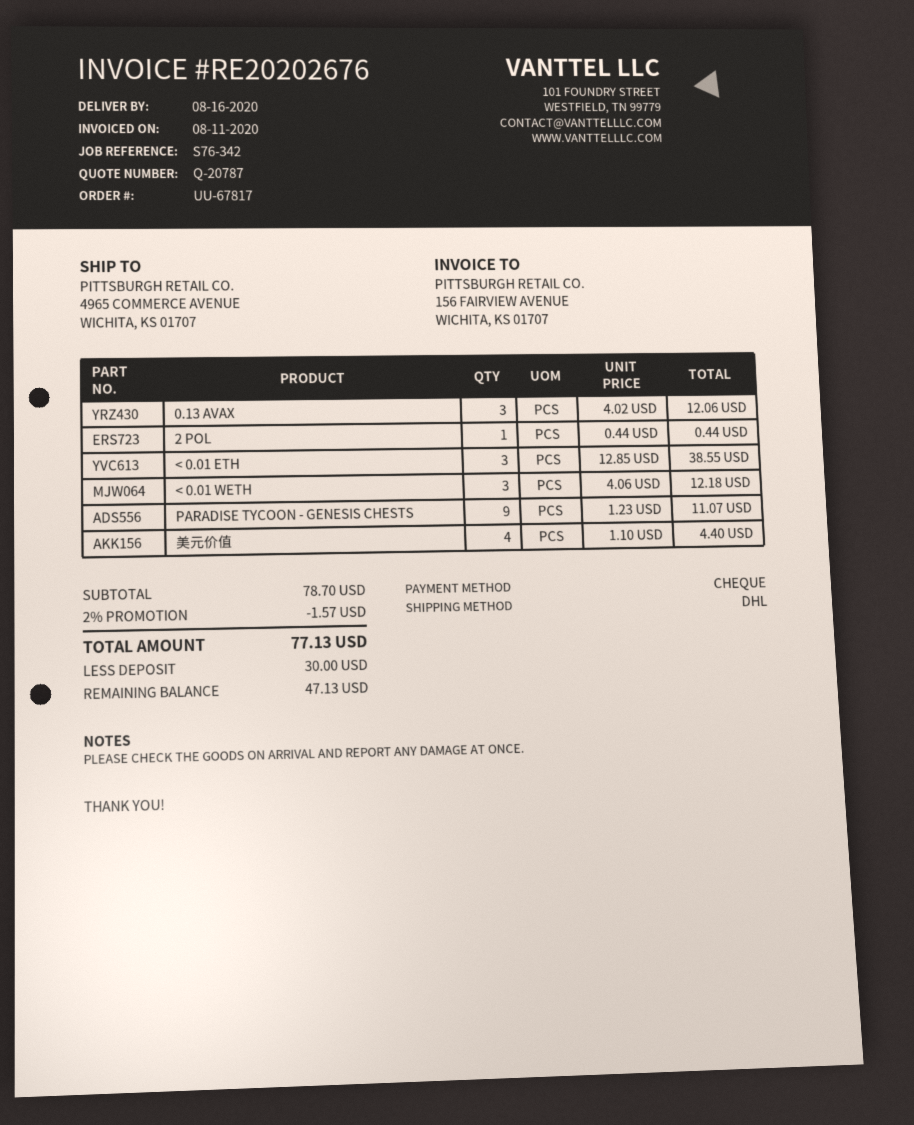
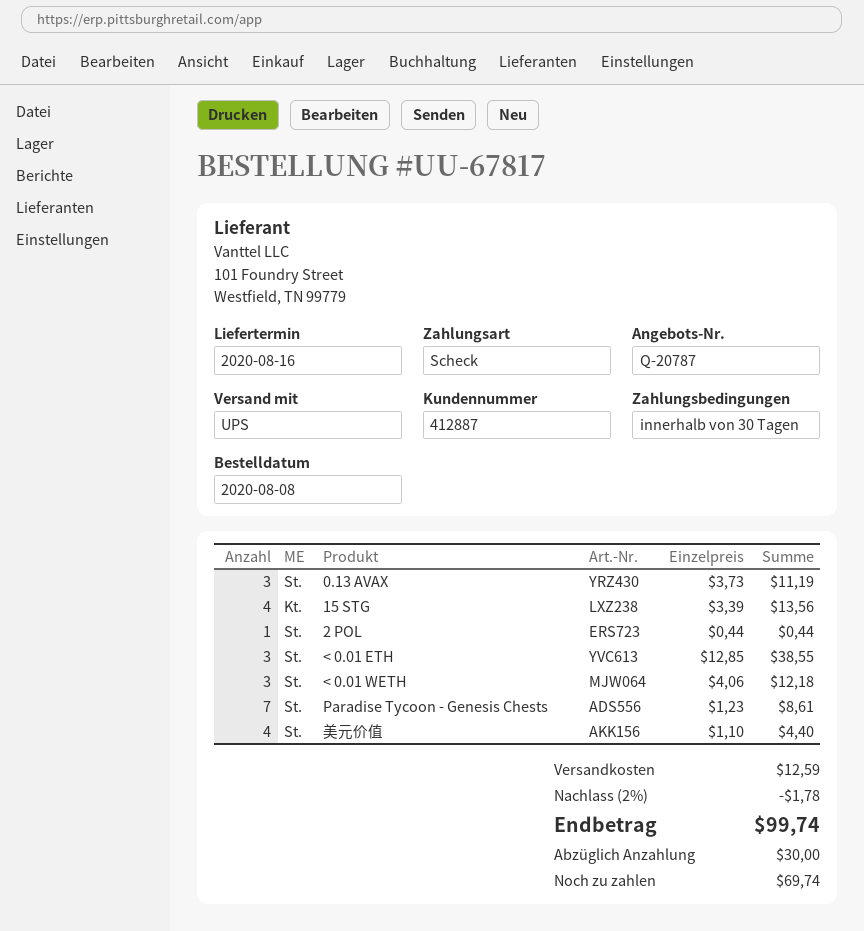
shipping method: DHL -> UPS
0.13 AVAX: 3 x 4.02 = 12.06 -> 3 x 3.73 = 11.19
PARADISE TYCOON - GENESIS CHESTS: 9 x 1.23 = 11.07 -> 7 x 1.23 = 8.61
15 STG: none -> 4 x 3.39 = 13.56
discount: 2% = 1.57 -> 2% = 1.78
shipping: none -> 12.59
total: 77.13 -> 99.74
balance: 47.13 -> 69.74

